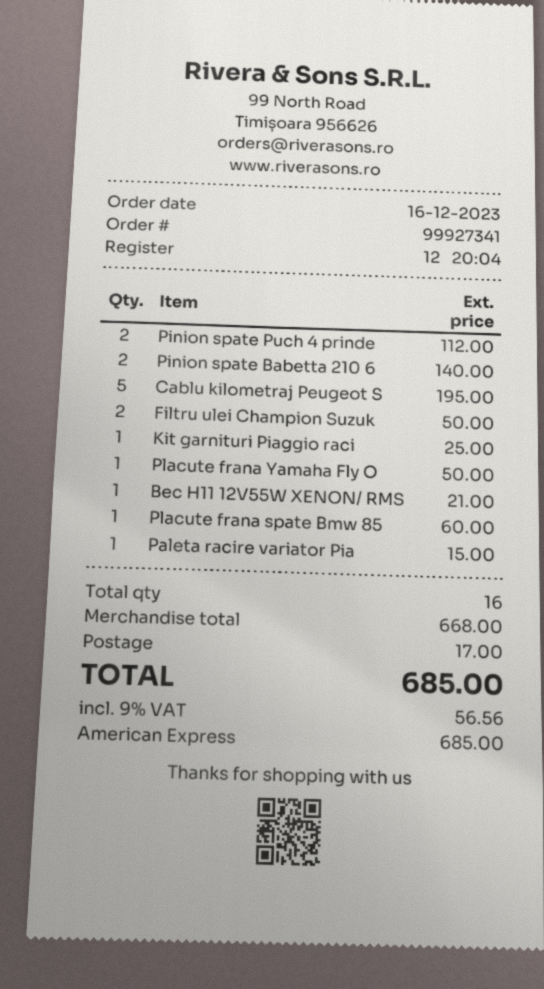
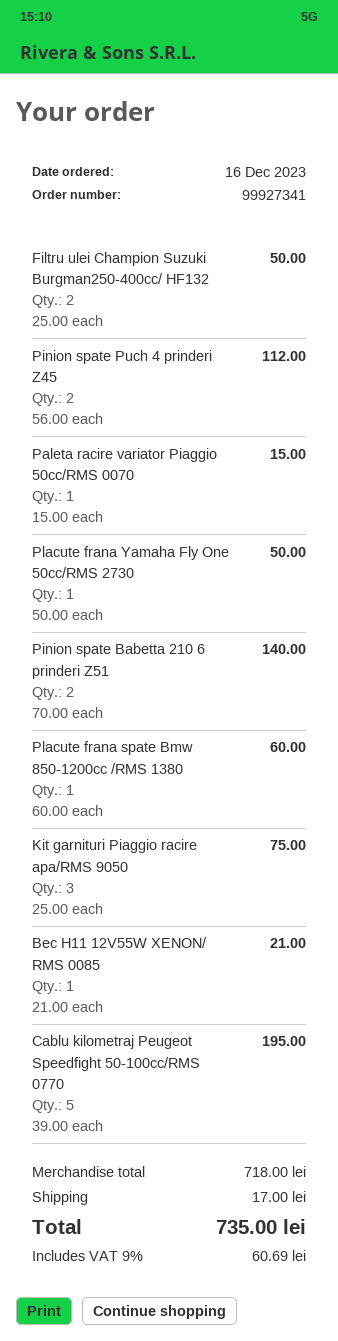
Kit garnituri Piaggio raci: 1 for 25.00 -> 3 for 75.00
subtotal: 668.00 -> 718.00
tax: 9% = 56.56 -> 9% = 60.69
total: 685.00 -> 735.00

